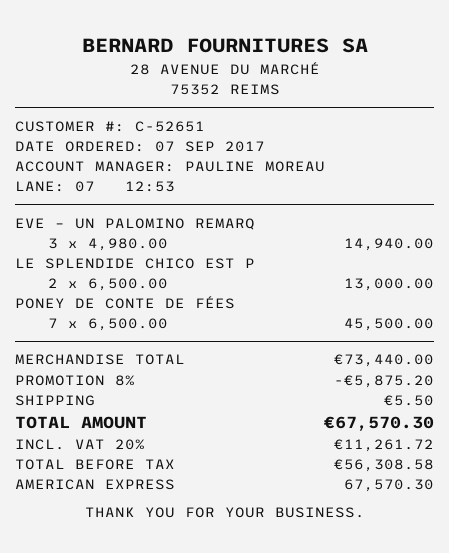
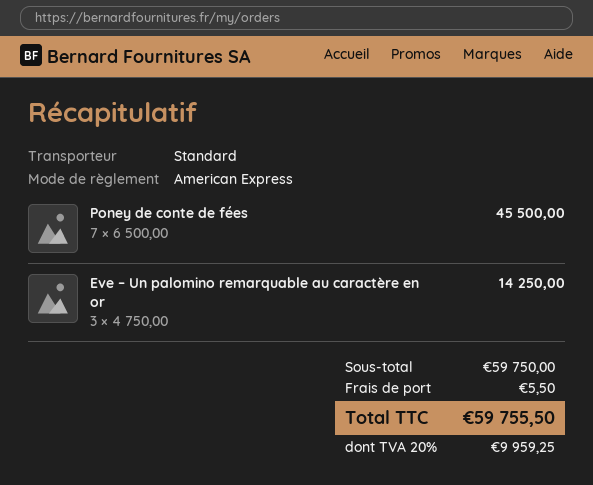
EVE – UN PALOMINO REMARQ: 3 x 4980.00 = 14940.00 -> 3 x 4750.00 = 14250.00
LE SPLENDIDE CHICO EST P: 2 x 6500.00 = 13000.00 -> none
subtotal: 73440.00 -> 59750.00
discount: 8% = 5875.20 -> none
tax: 20% = 11261.72 -> 20% = 9959.25
total: 67570.30 -> 59755.50

